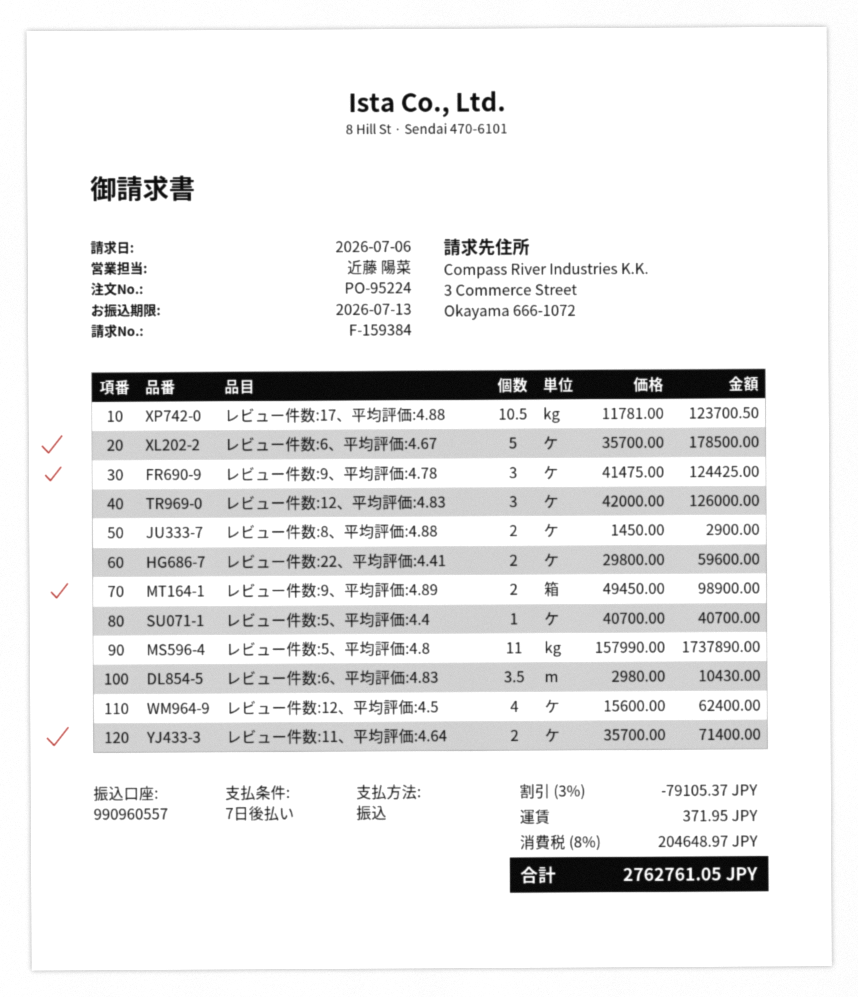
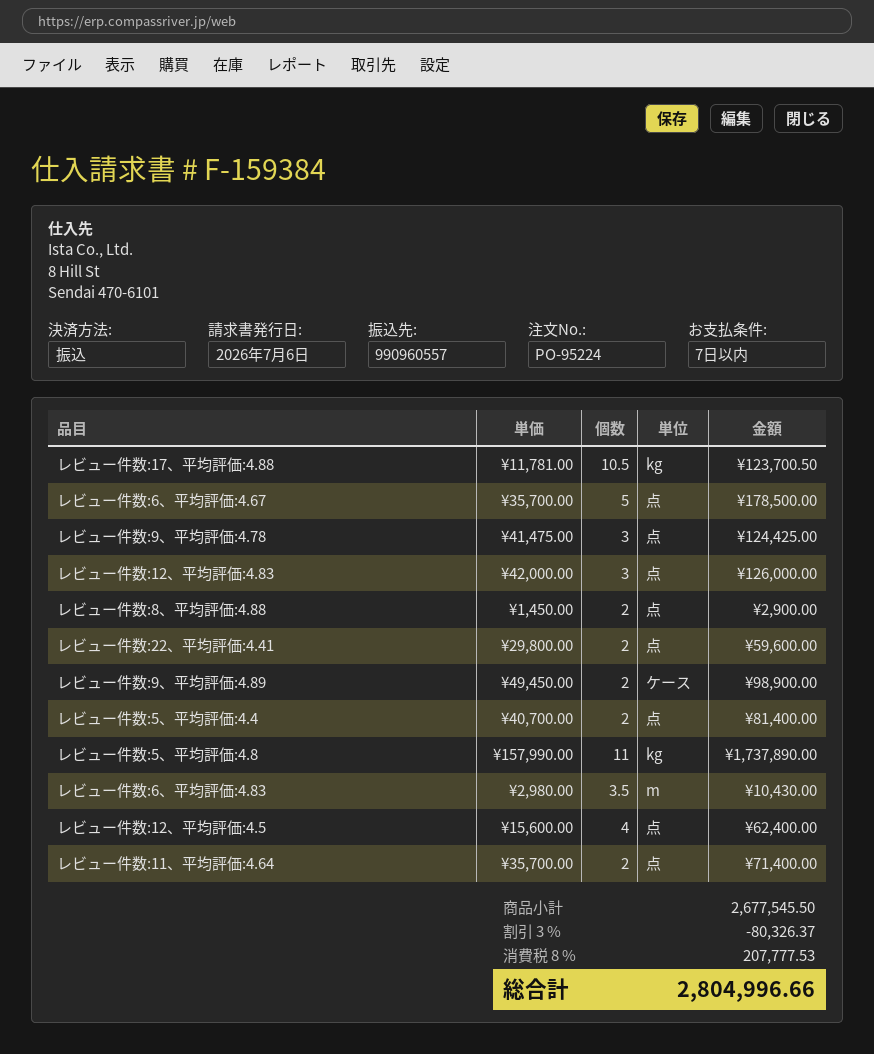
レビュー件数:5、平均評価:4.4: 1 x 40700.00 = 40700.00 -> 2 x 40700.00 = 81400.00
discount: 3% = 79105.37 -> 3% = 80326.37
shipping: 371.95 -> none
tax: 8% = 204648.97 -> 8% = 207777.53
total: 2762761.05 -> 2804996.66

